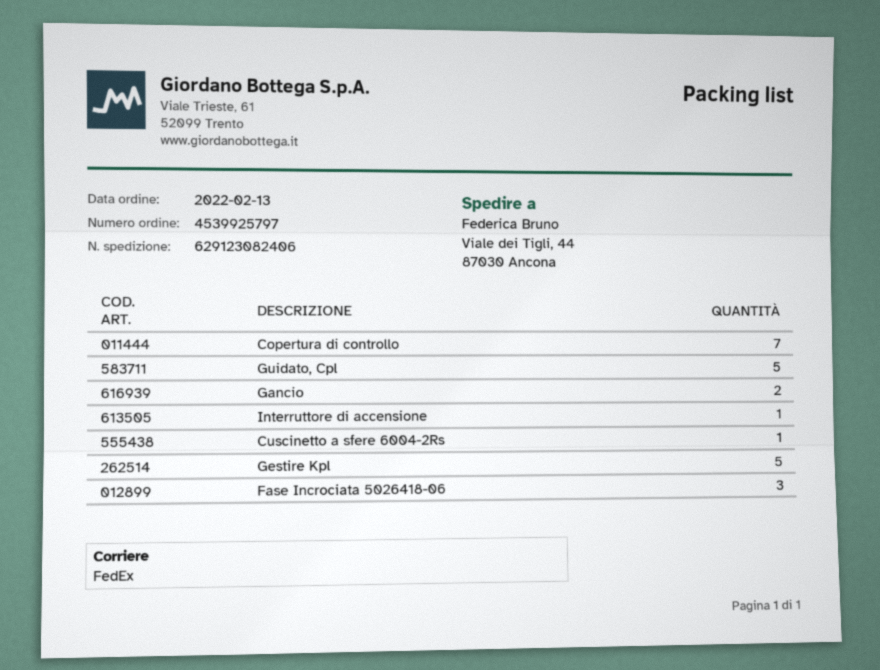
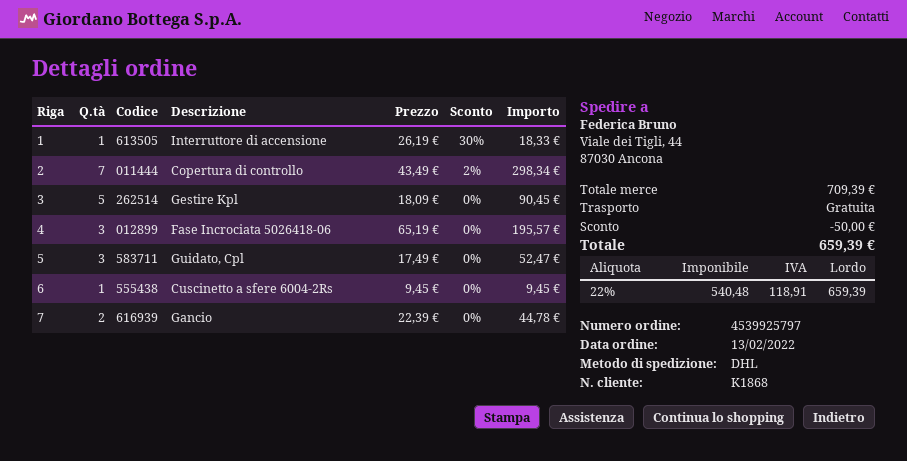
shipping method: FedEx -> DHL
Guidato, Cpl: 5 -> 3

